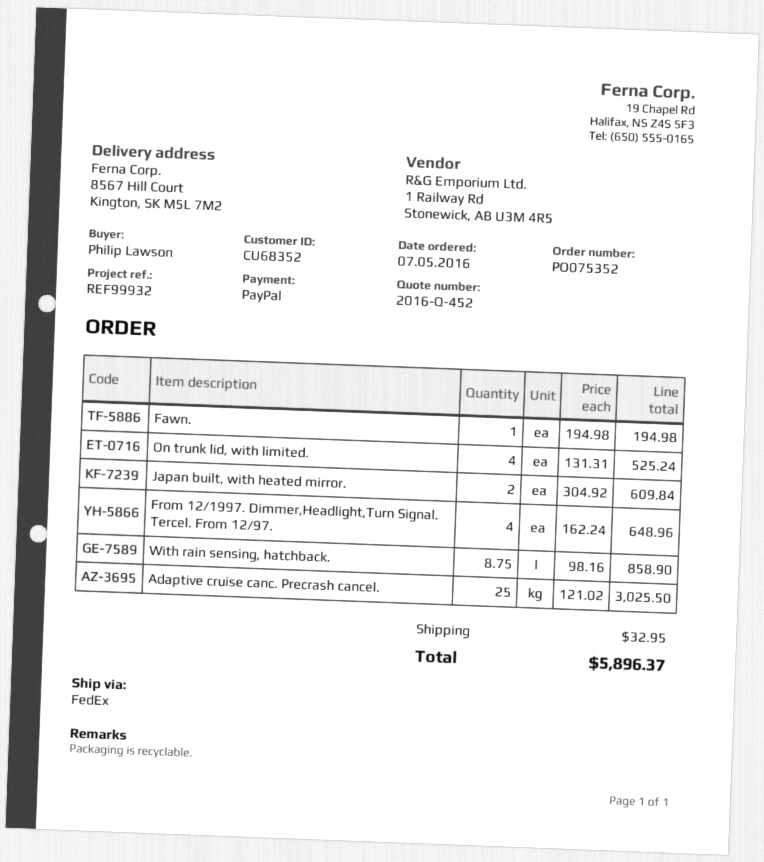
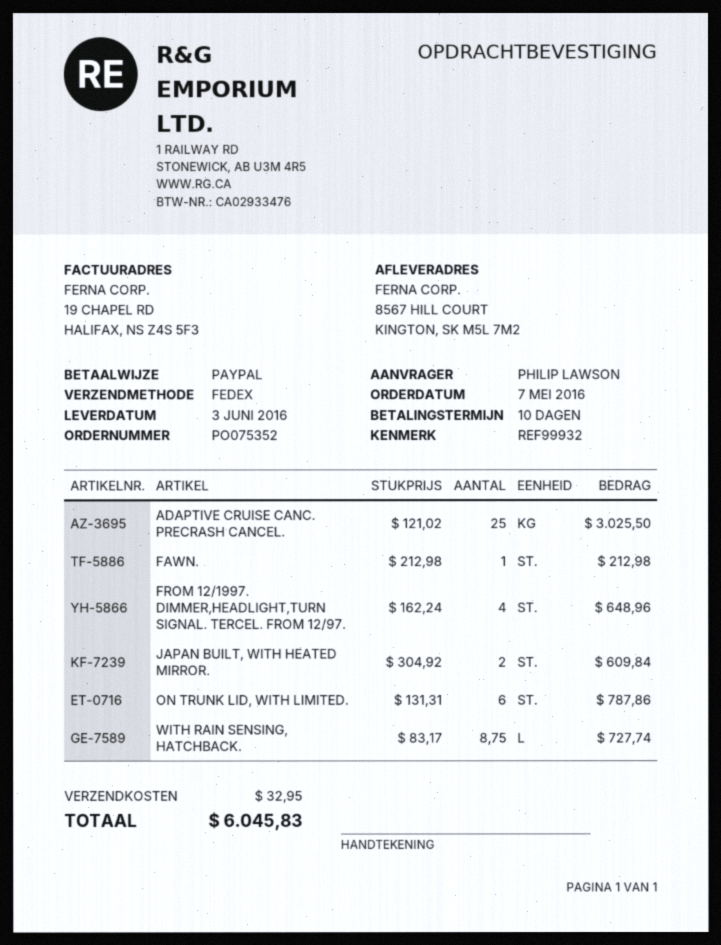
Fawn.: 1 x 194.98 = 194.98 -> 1 x 212.98 = 212.98
On trunk lid, with limited.: 4 x 131.31 = 525.24 -> 6 x 131.31 = 787.86
With rain sensing, hatchback.: 8.75 x 98.16 = 858.90 -> 8.75 x 83.17 = 727.74
total: 5896.37 -> 6045.83

